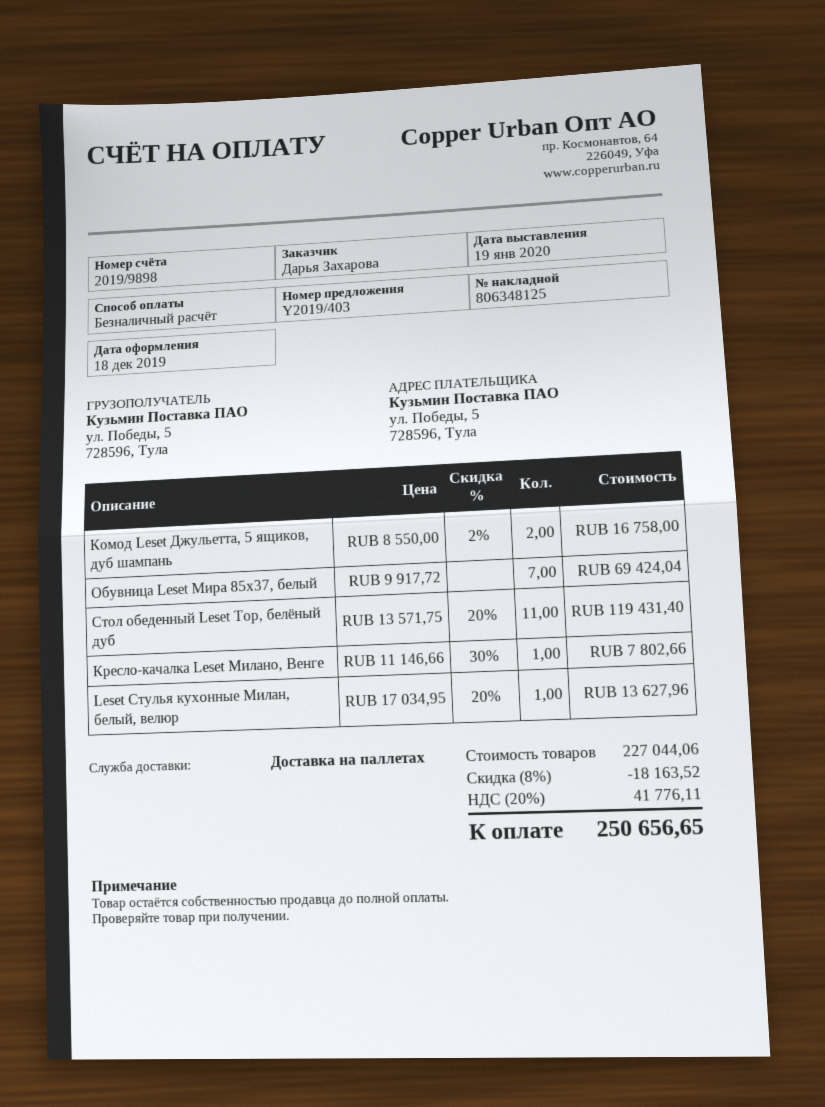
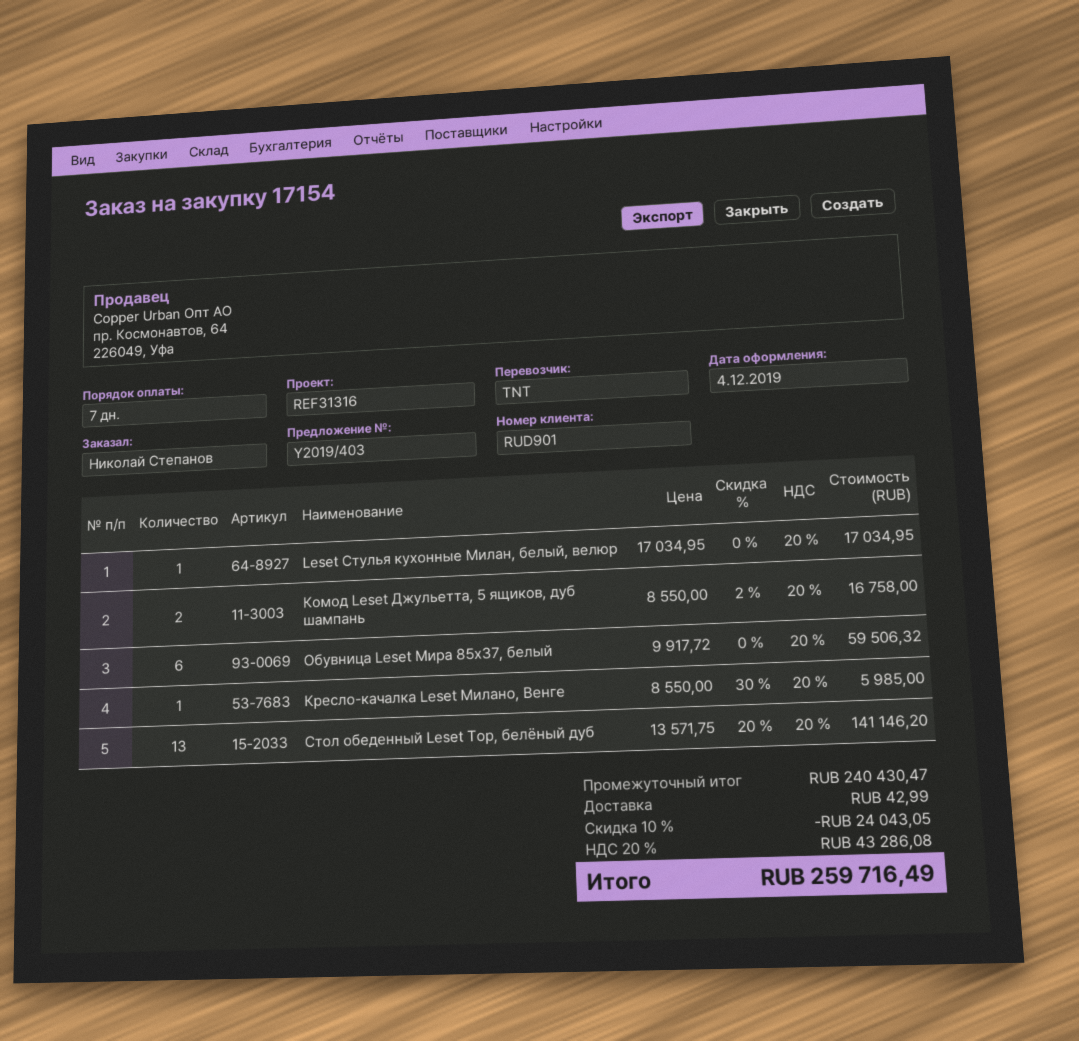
order date: 2019-12-18 -> 2019-12-04
ordered by: Дарья Захарова -> Николай Степанов
shipping method: pallet freight -> TNT
Обувница Leset Мира 85х37, белый: 7 x 9917.72 = 69424.04 -> 6 x 9917.72 = 59506.32
Стол обеденный Leset Тор, белёный дуб: 11 x 13571.75 - 20% = 119431.40 -> 13 x 13571.75 - 20% = 141146.20
Кресло-качалка Leset Милано, Венге: 1 x 11146.66 - 30% = 7802.66 -> 1 x 8550.00 - 30% = 5985.00
Leset Стулья кухонные Милан, белый, велюр: 1 x 17034.95 - 20% = 13627.96 -> 1 x 17034.95 = 17034.95
subtotal: 227044.06 -> 240430.47
discount: 8% = 18163.52 -> 10% = 24043.05
shipping: none -> 42.99
tax: 20% = 41776.11 -> 20% = 43286.08
total: 250656.65 -> 259716.49

